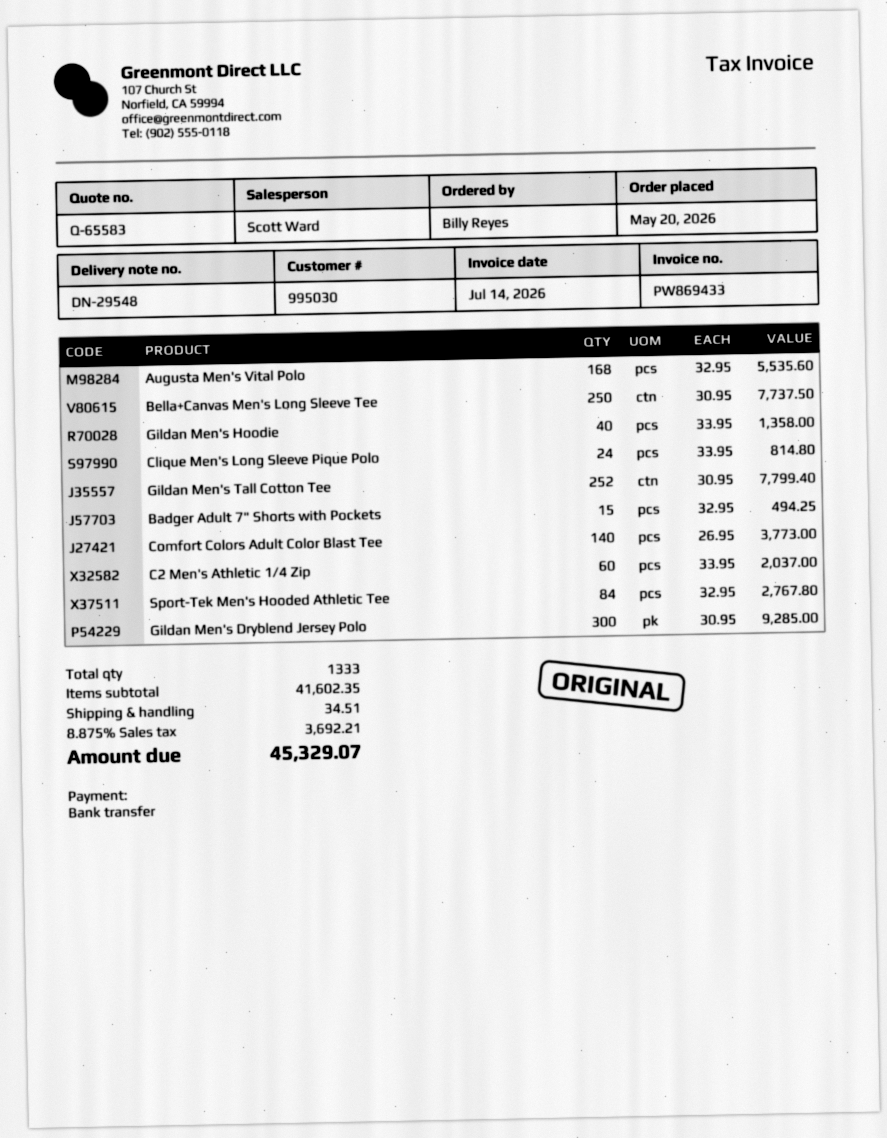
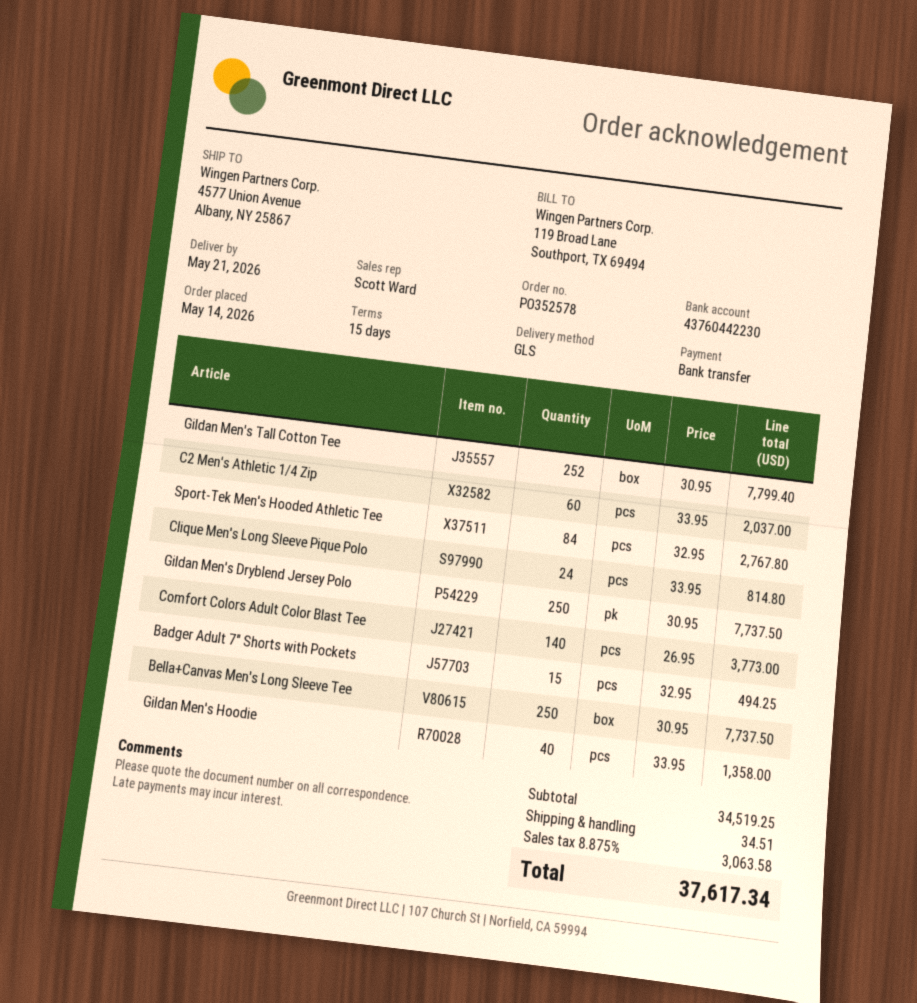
order date: 2026-05-20 -> 2026-05-14
Augusta Men's Vital Polo: 168 x 32.95 = 5535.60 -> none
Gildan Men's Dryblend Jersey Polo: 300 x 30.95 = 9285.00 -> 250 x 30.95 = 7737.50
subtotal: 41602.35 -> 34519.25
tax: 8.875% = 3692.21 -> 8.875% = 3063.58
total: 45329.07 -> 37617.34

